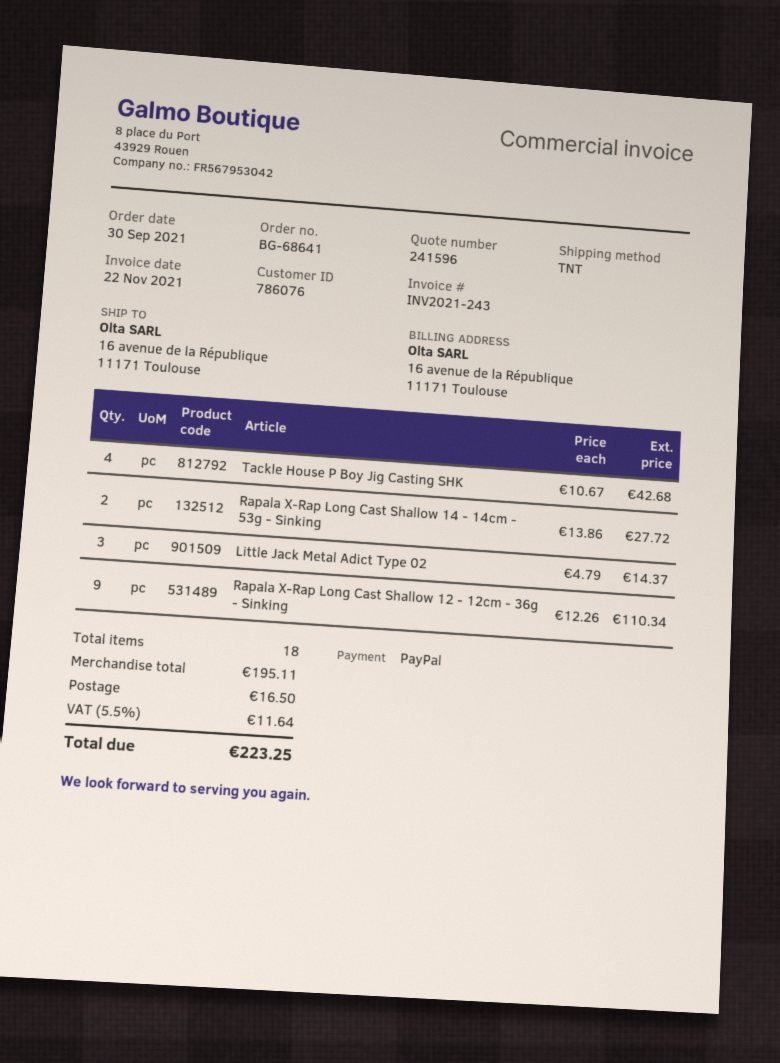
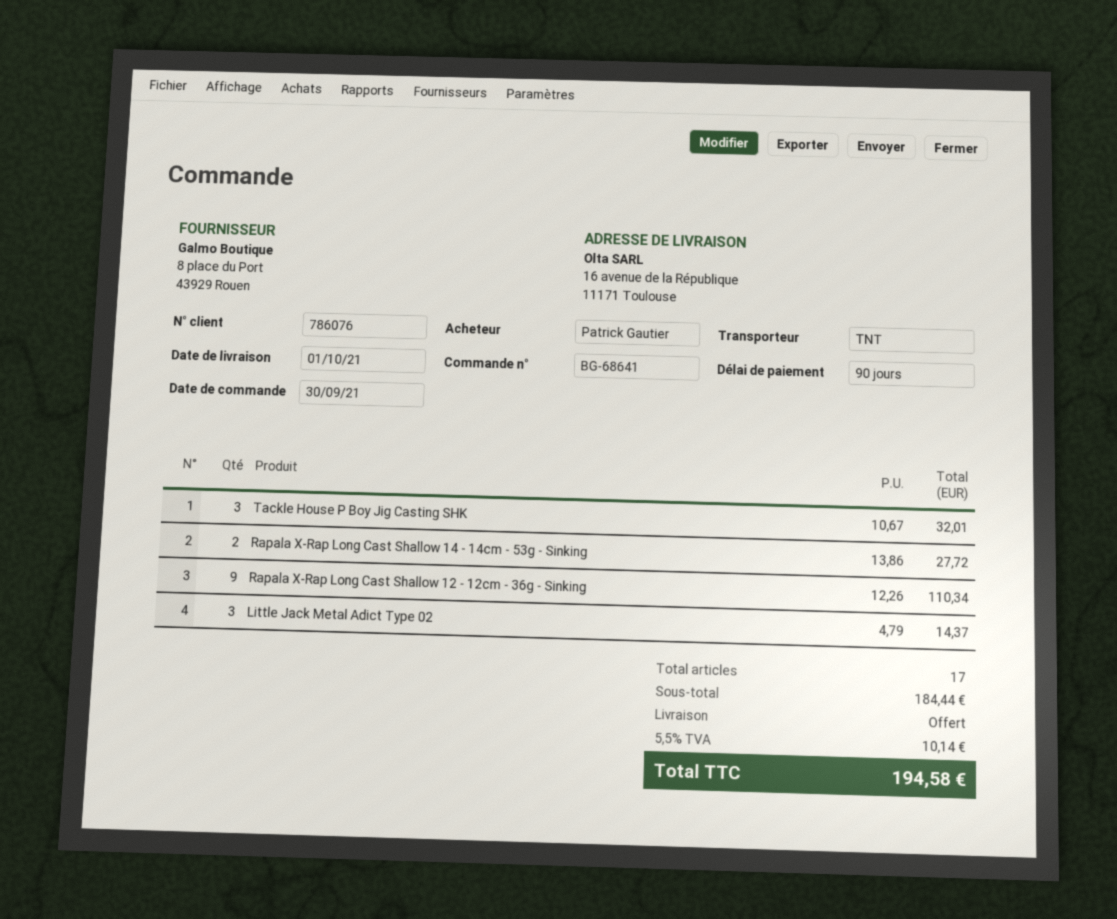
Tackle House P Boy Jig Casting SHK: 4 x 10.67 = 42.68 -> 3 x 10.67 = 32.01
total quantity: 18 -> 17
subtotal: 195.11 -> 184.44
shipping: 16.50 -> 0.00
tax: 5.5% = 11.64 -> 5.5% = 10.14
total: 223.25 -> 194.58

